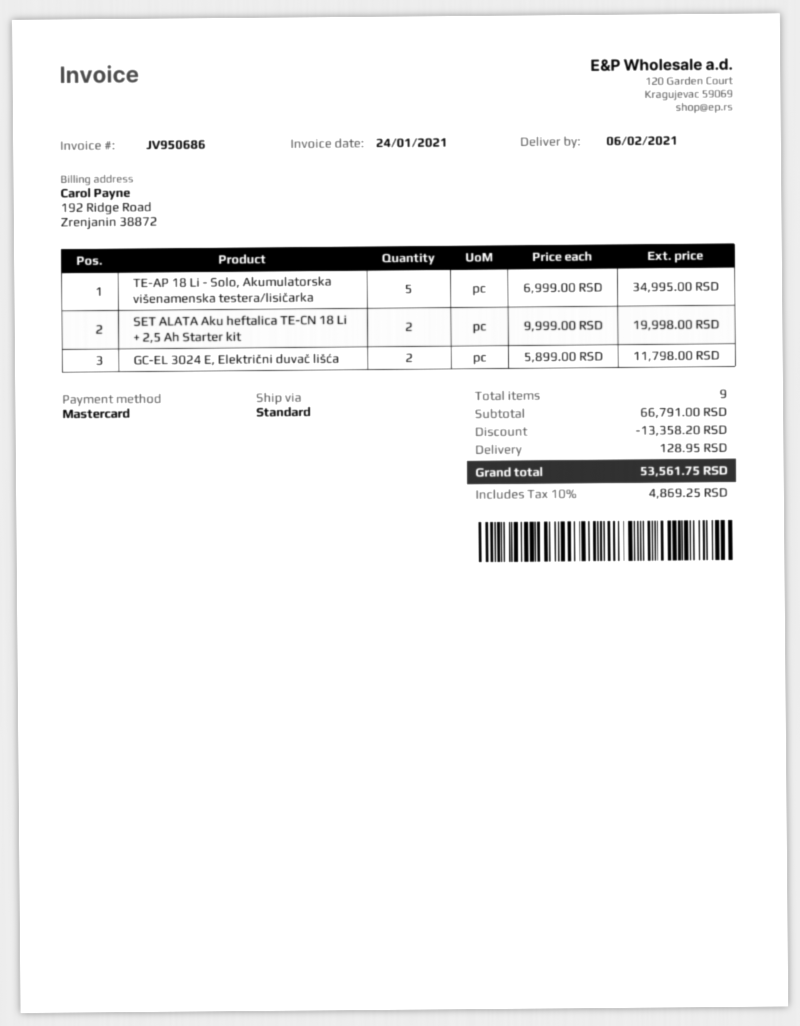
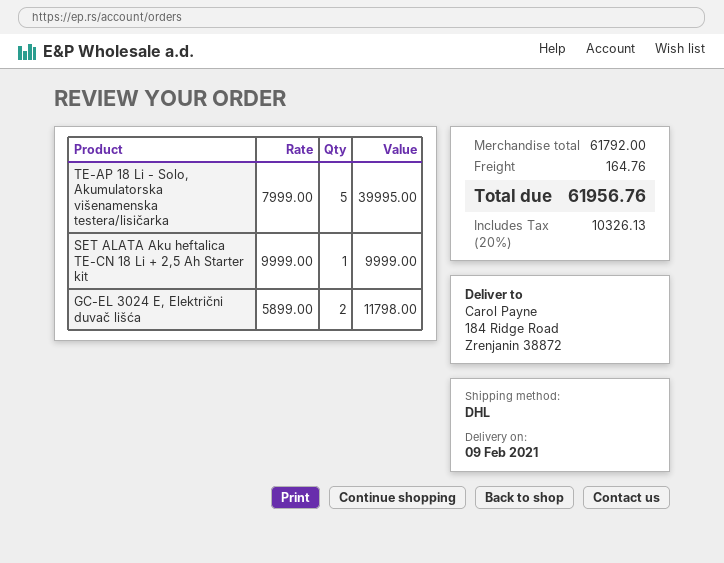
delivery date: 2021-02-06 -> 2021-02-09
shipping method: standard -> DHL
TE-AP 18 Li - Solo, Akumulatorska višenamenska testera/lisičarka: 5 x 6999.00 = 34995.00 -> 5 x 7999.00 = 39995.00
SET ALATA Aku heftalica TE-CN 18 Li + 2,5 Ah Starter kit: 2 x 9999.00 = 19998.00 -> 1 x 9999.00 = 9999.00
subtotal: 66791.00 -> 61792.00
discount: 13358.20 -> none
shipping: 128.95 -> 164.76
tax: 10% = 4869.25 -> 20% = 10326.13
total: 53561.75 -> 61956.76

